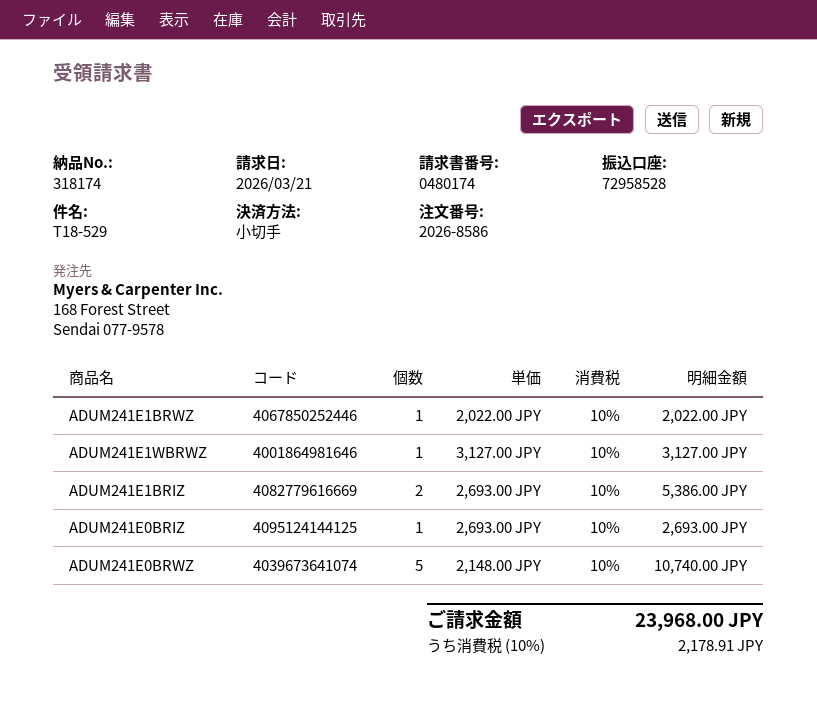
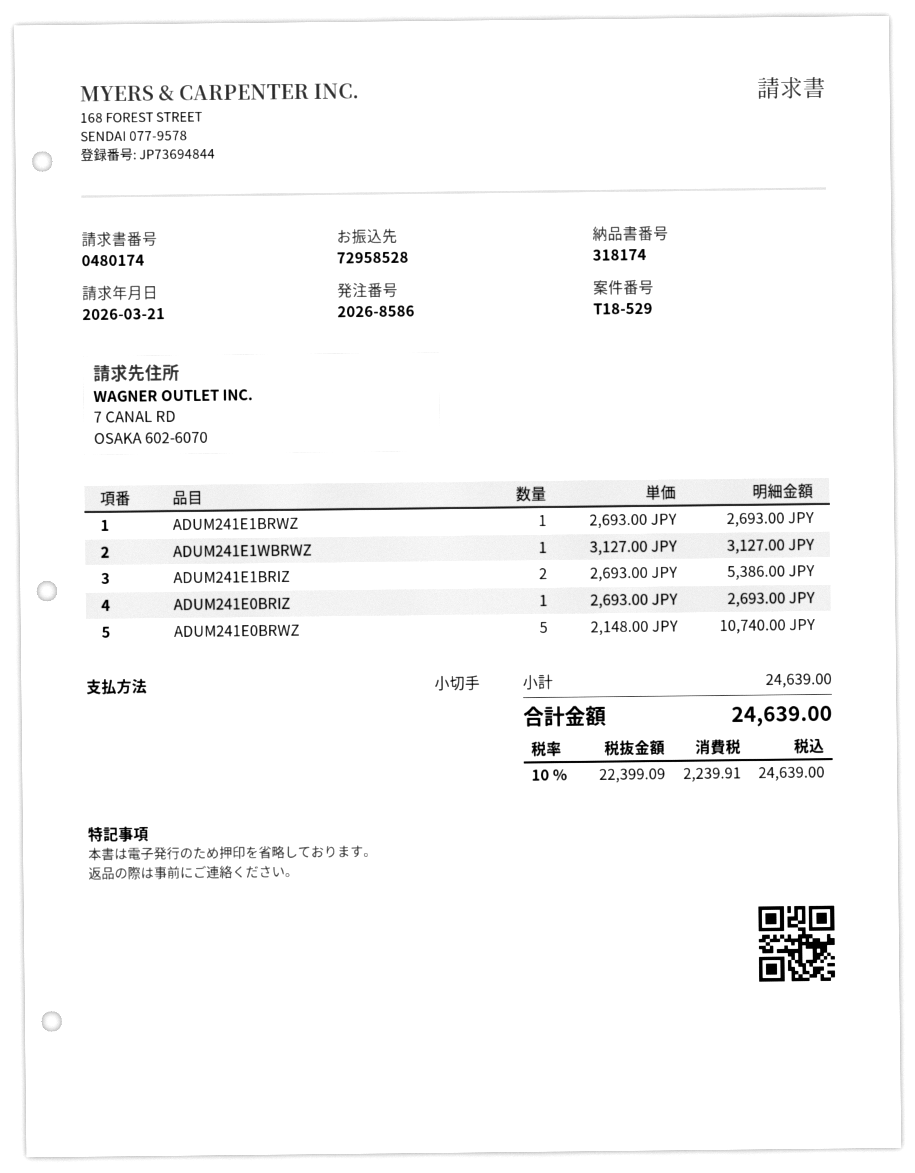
ADUM241E1BRWZ: 1 x 2022.00 = 2022.00 -> 1 x 2693.00 = 2693.00
tax: 10% = 2178.91 -> 10% = 2239.91
total: 23968.00 -> 24639.00

